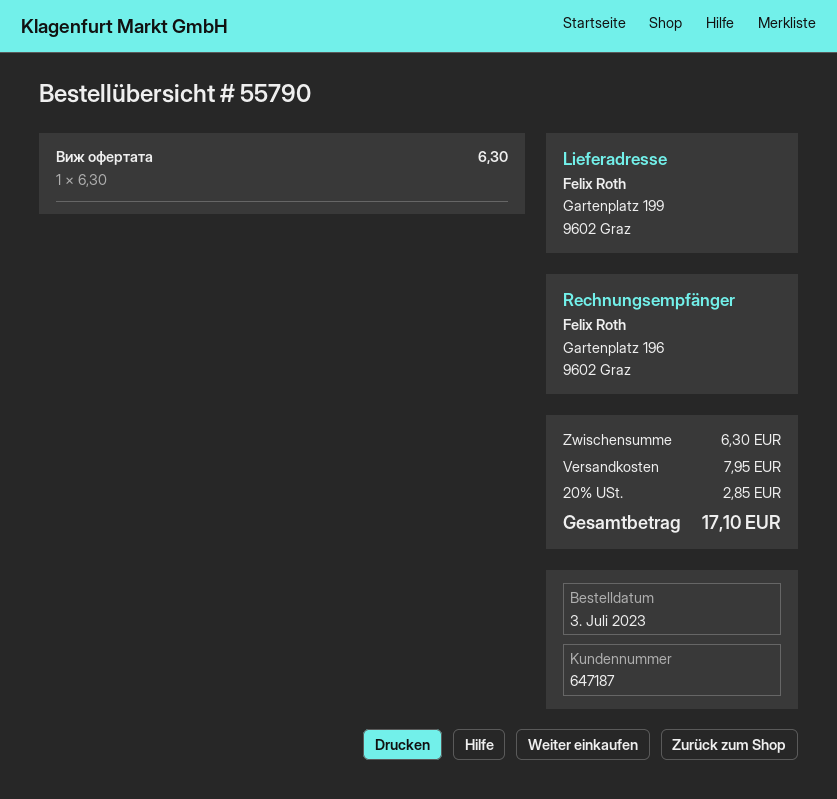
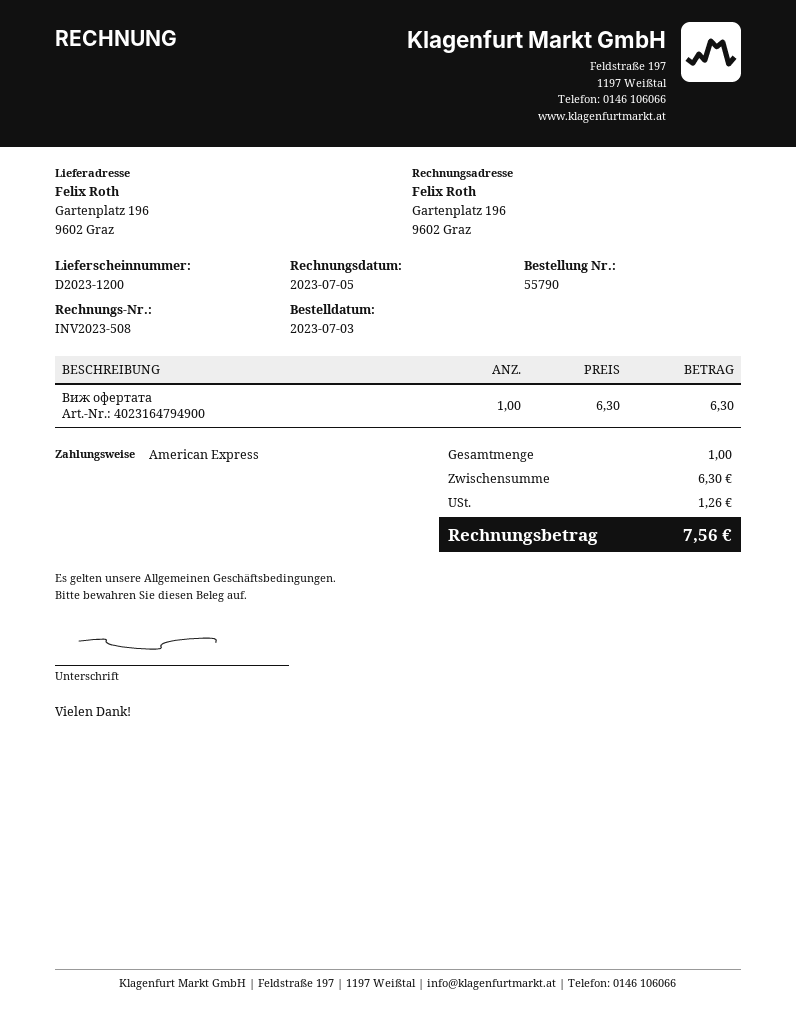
ship to: Gartenplatz 199, 9602 Graz -> Gartenplatz 196, 9602 Graz
shipping: 7.95 -> none
tax: 2.85 -> 1.26
total: 17.10 -> 7.56

